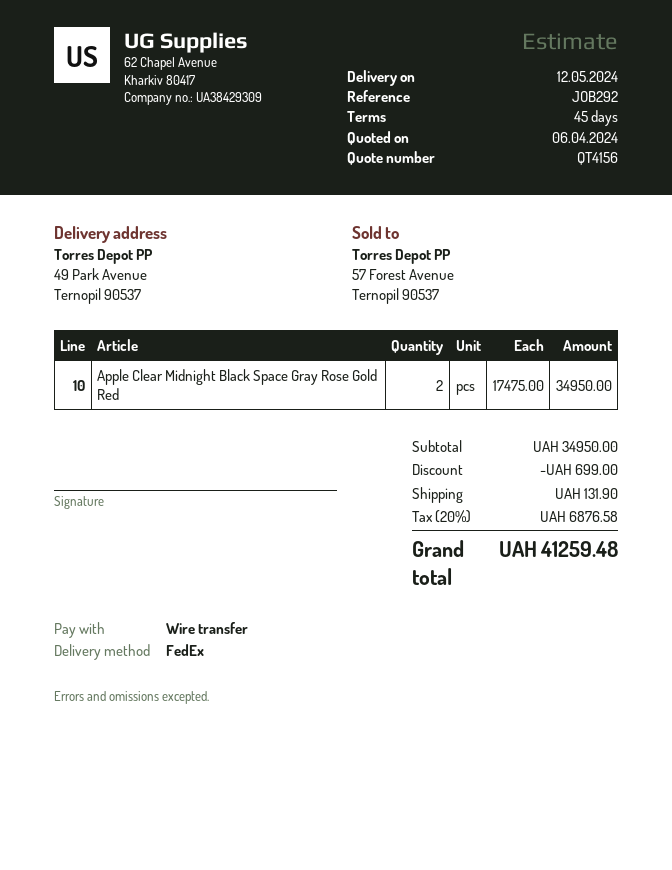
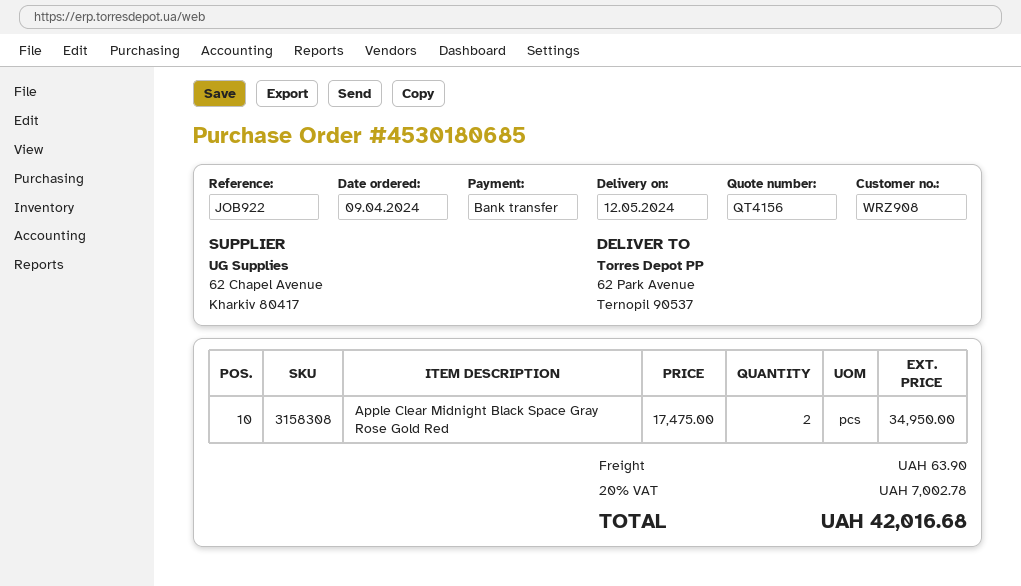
reference: JOB292 -> JOB922
ship to: 49 Park Avenue, Ternopil 90537 -> 62 Park Avenue, Ternopil 90537
discount: 699.00 -> none
shipping: 131.90 -> 63.90
tax: 20% = 6876.58 -> 20% = 7002.78
total: 41259.48 -> 42016.68

